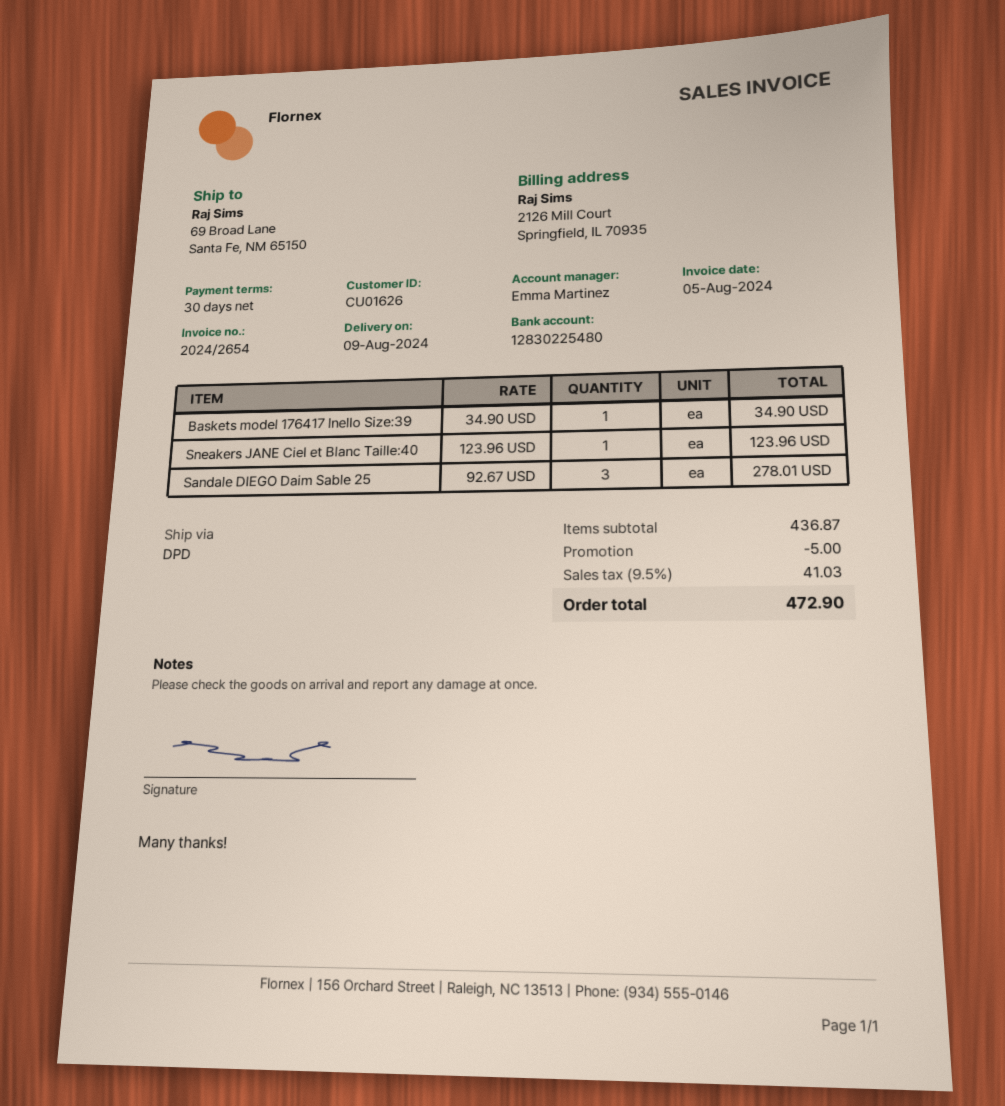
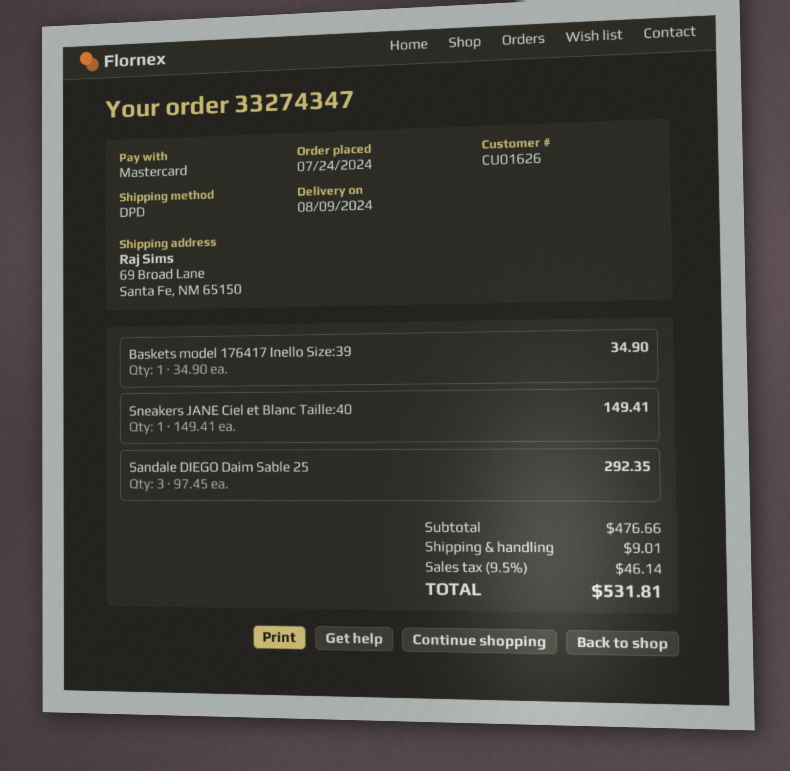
Sneakers JANE Ciel et Blanc Taille:40: 1 x 123.96 = 123.96 -> 1 x 149.41 = 149.41
Sandale DIEGO Daim Sable 25: 3 x 92.67 = 278.01 -> 3 x 97.45 = 292.35
subtotal: 436.87 -> 476.66
discount: 5.00 -> none
shipping: none -> 9.01
tax: 9.5% = 41.03 -> 9.5% = 46.14
total: 472.90 -> 531.81

